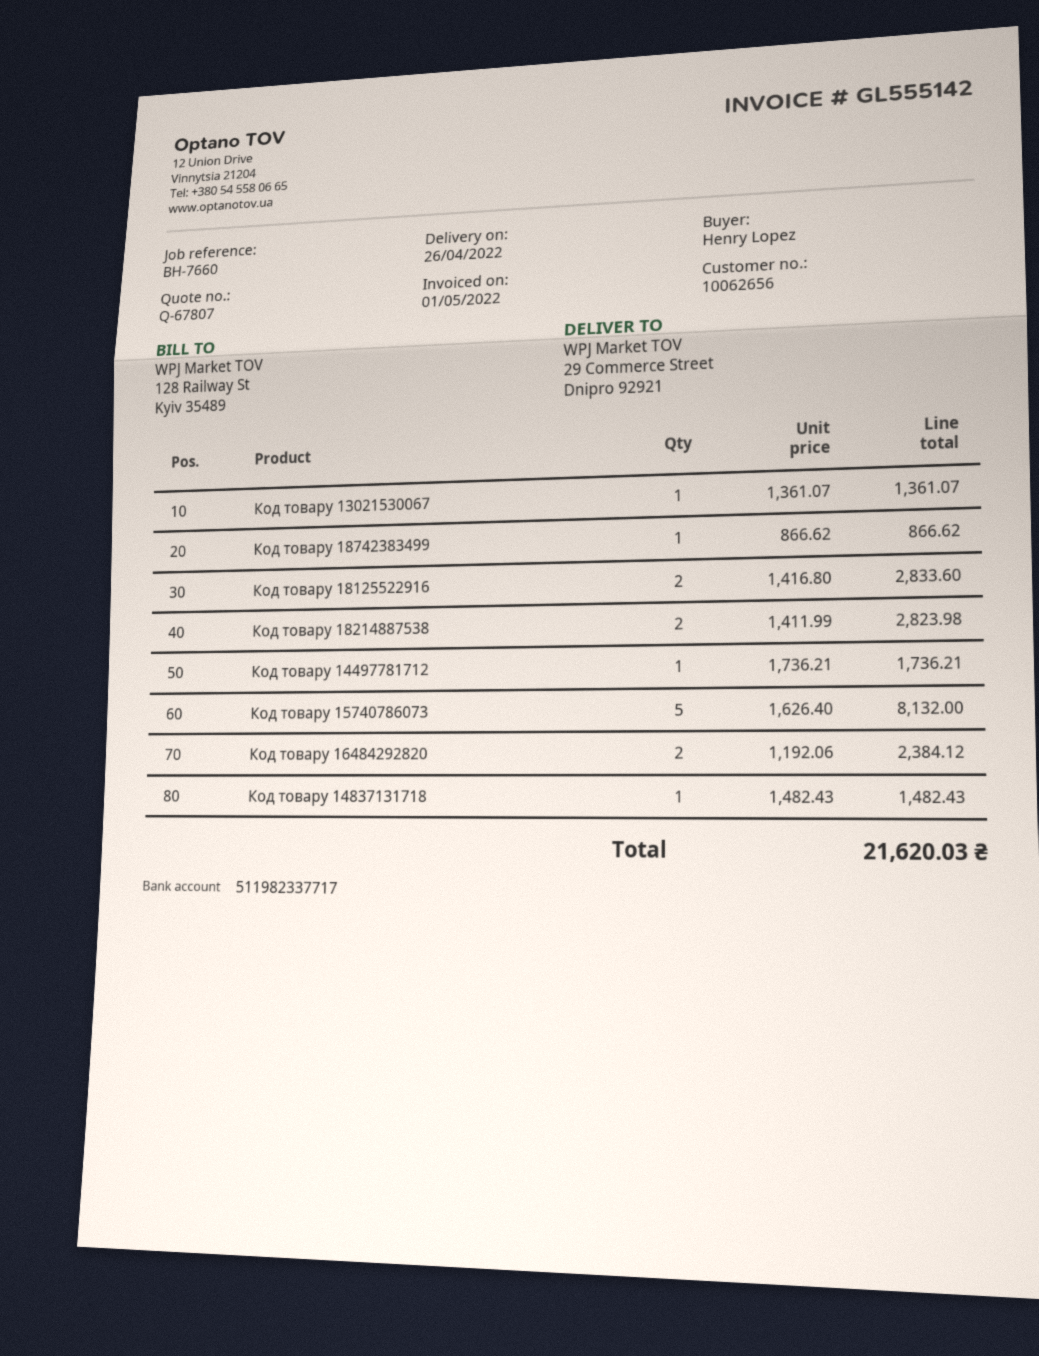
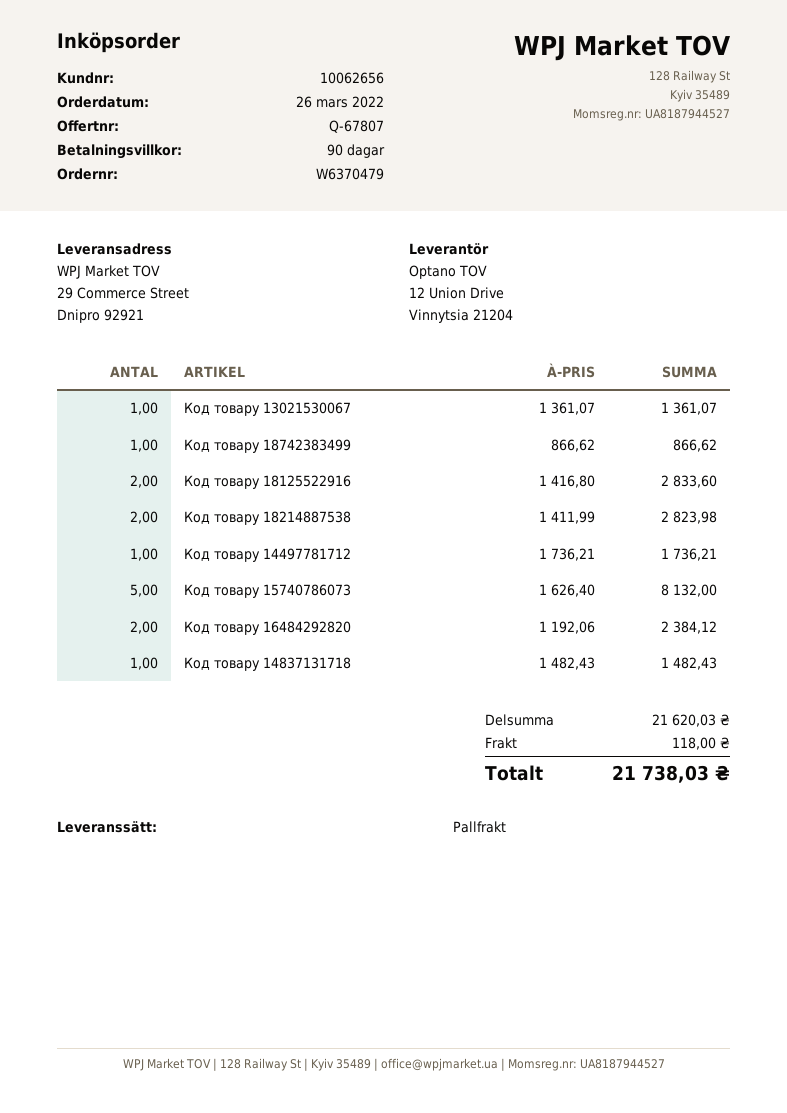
shipping: none -> 118.00
total: 21620.03 -> 21738.03

